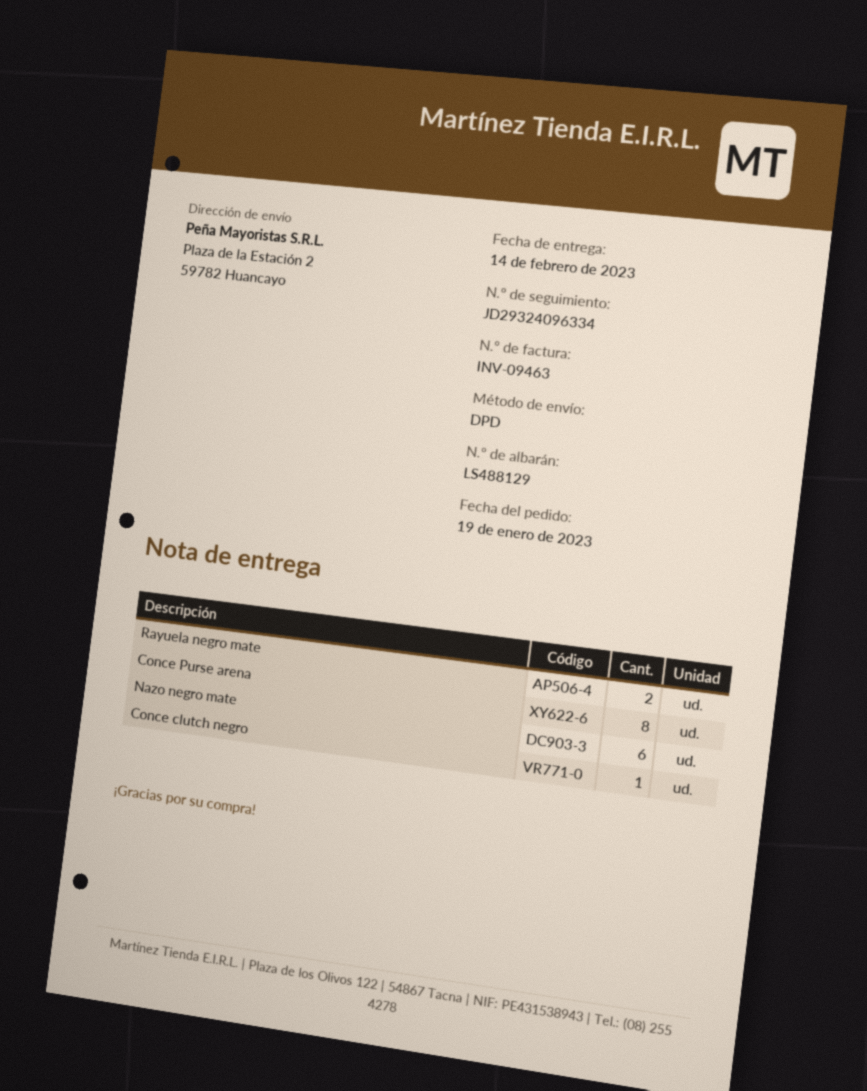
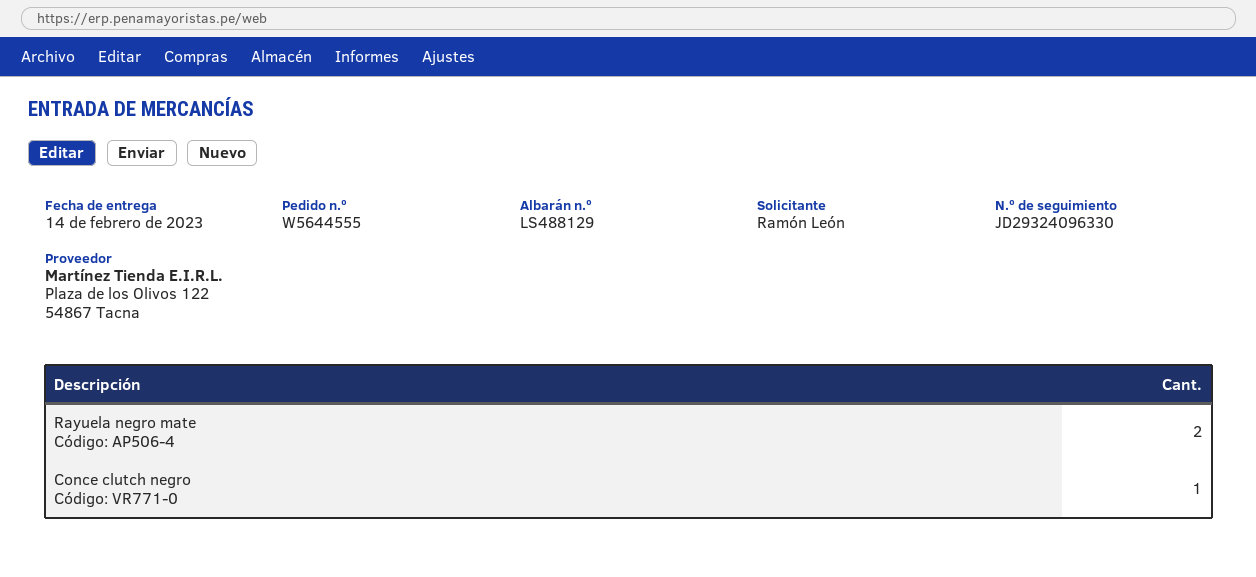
tracking number: JD29324096334 -> JD29324096330
Conce Purse arena: 8 -> none
Nazo negro mate: 6 -> none

